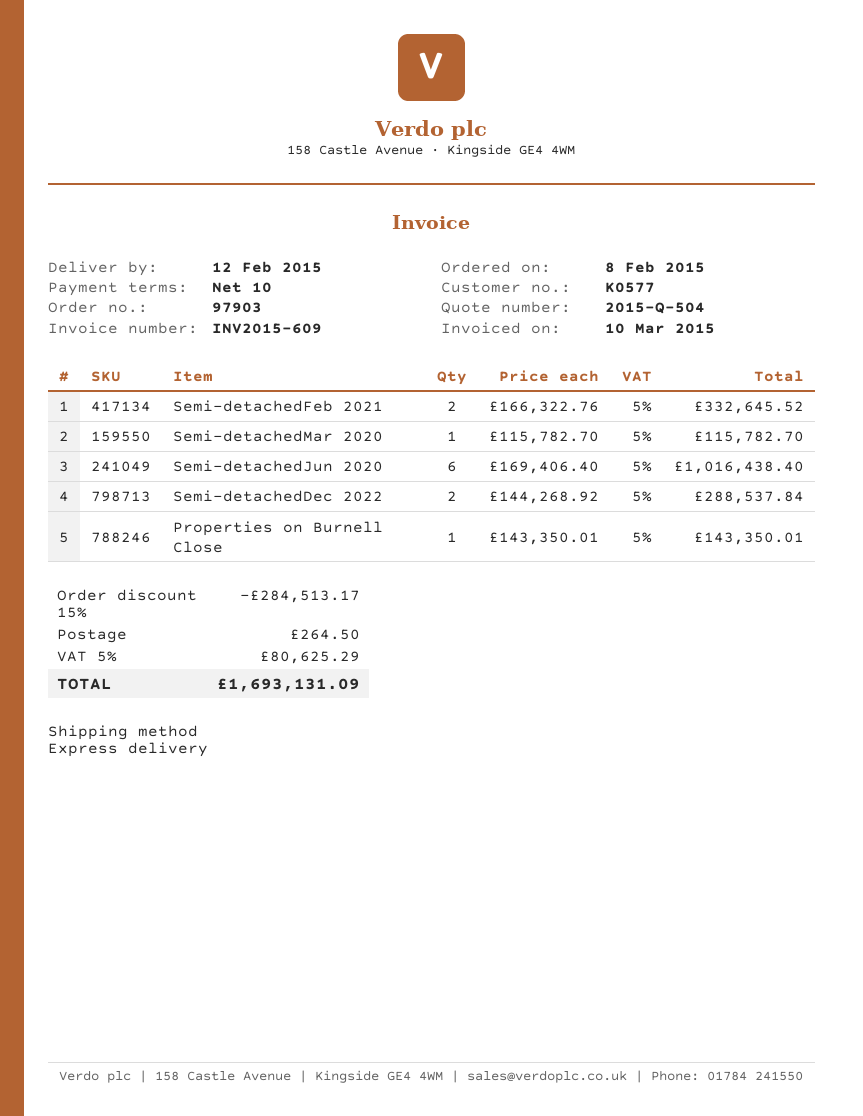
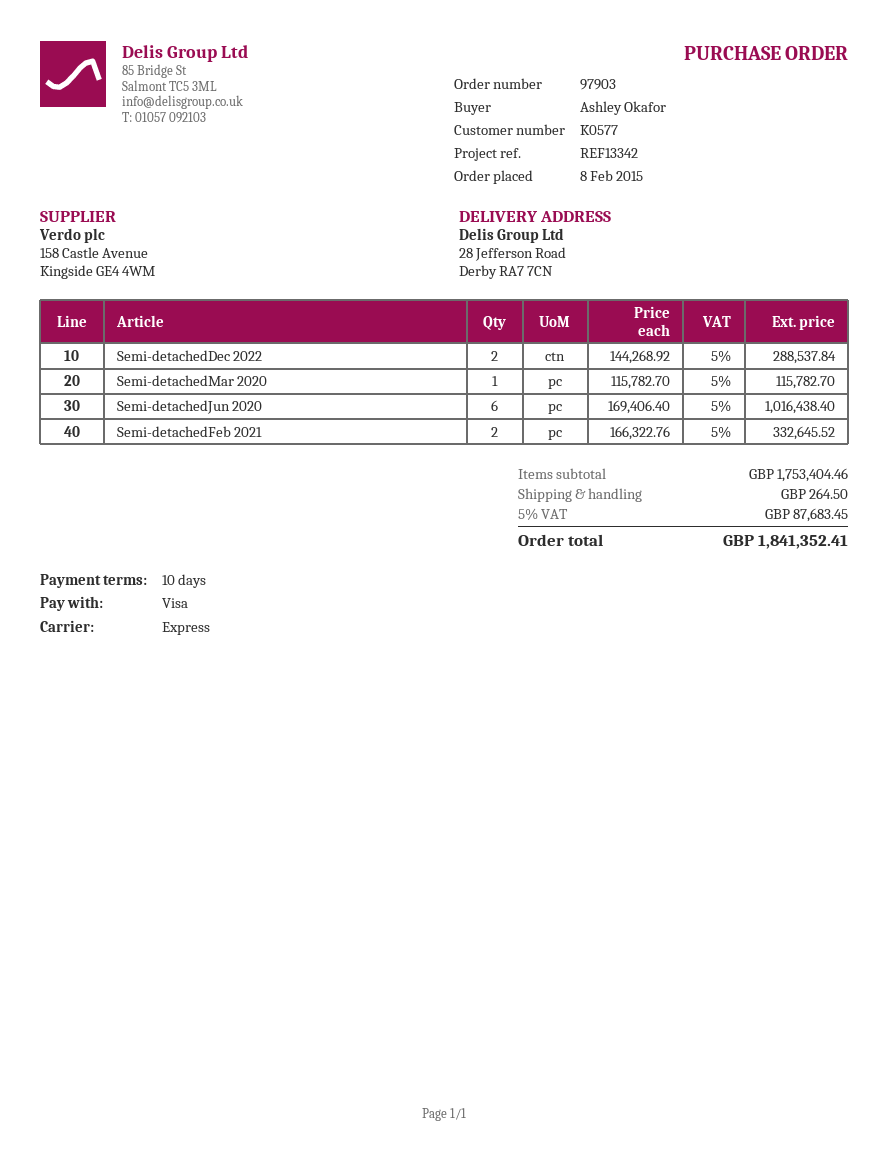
Properties on Burnell Close: 1 x 143350.01 = 143350.01 -> none
discount: 15% = 284513.17 -> none
tax: 5% = 80625.29 -> 5% = 87683.45
total: 1693131.09 -> 1841352.41

